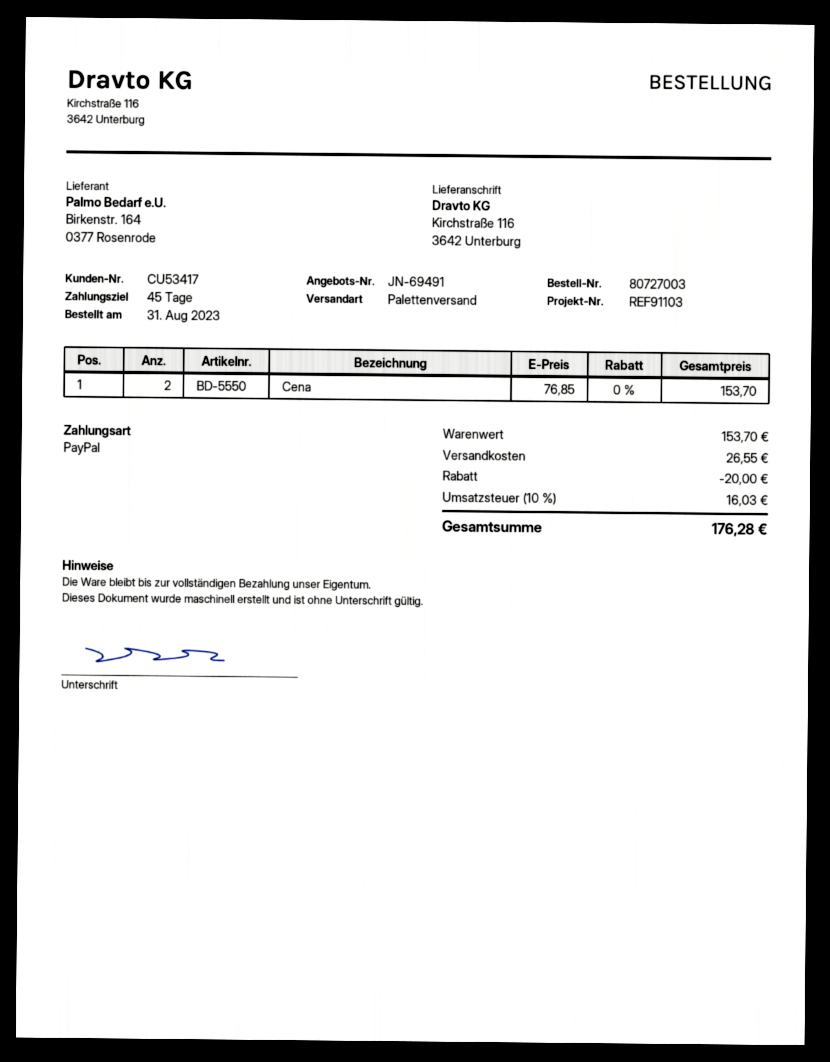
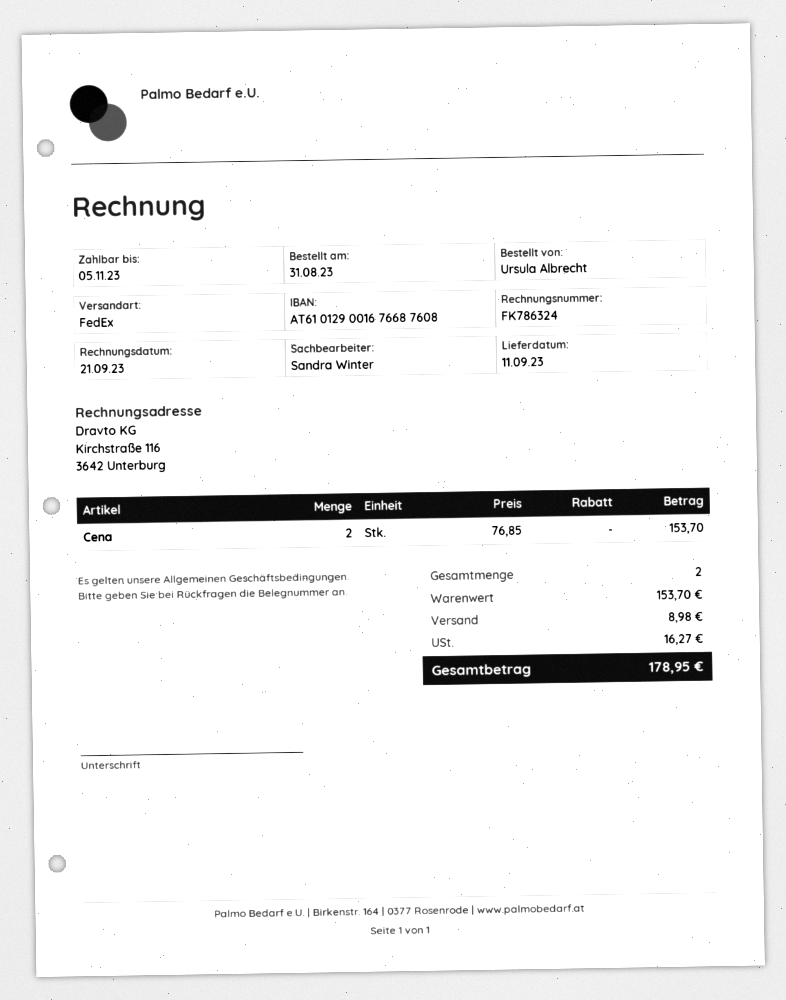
shipping method: pallet freight -> FedEx
discount: 20.00 -> none
shipping: 26.55 -> 8.98
tax: 16.03 -> 16.27
total: 176.28 -> 178.95

